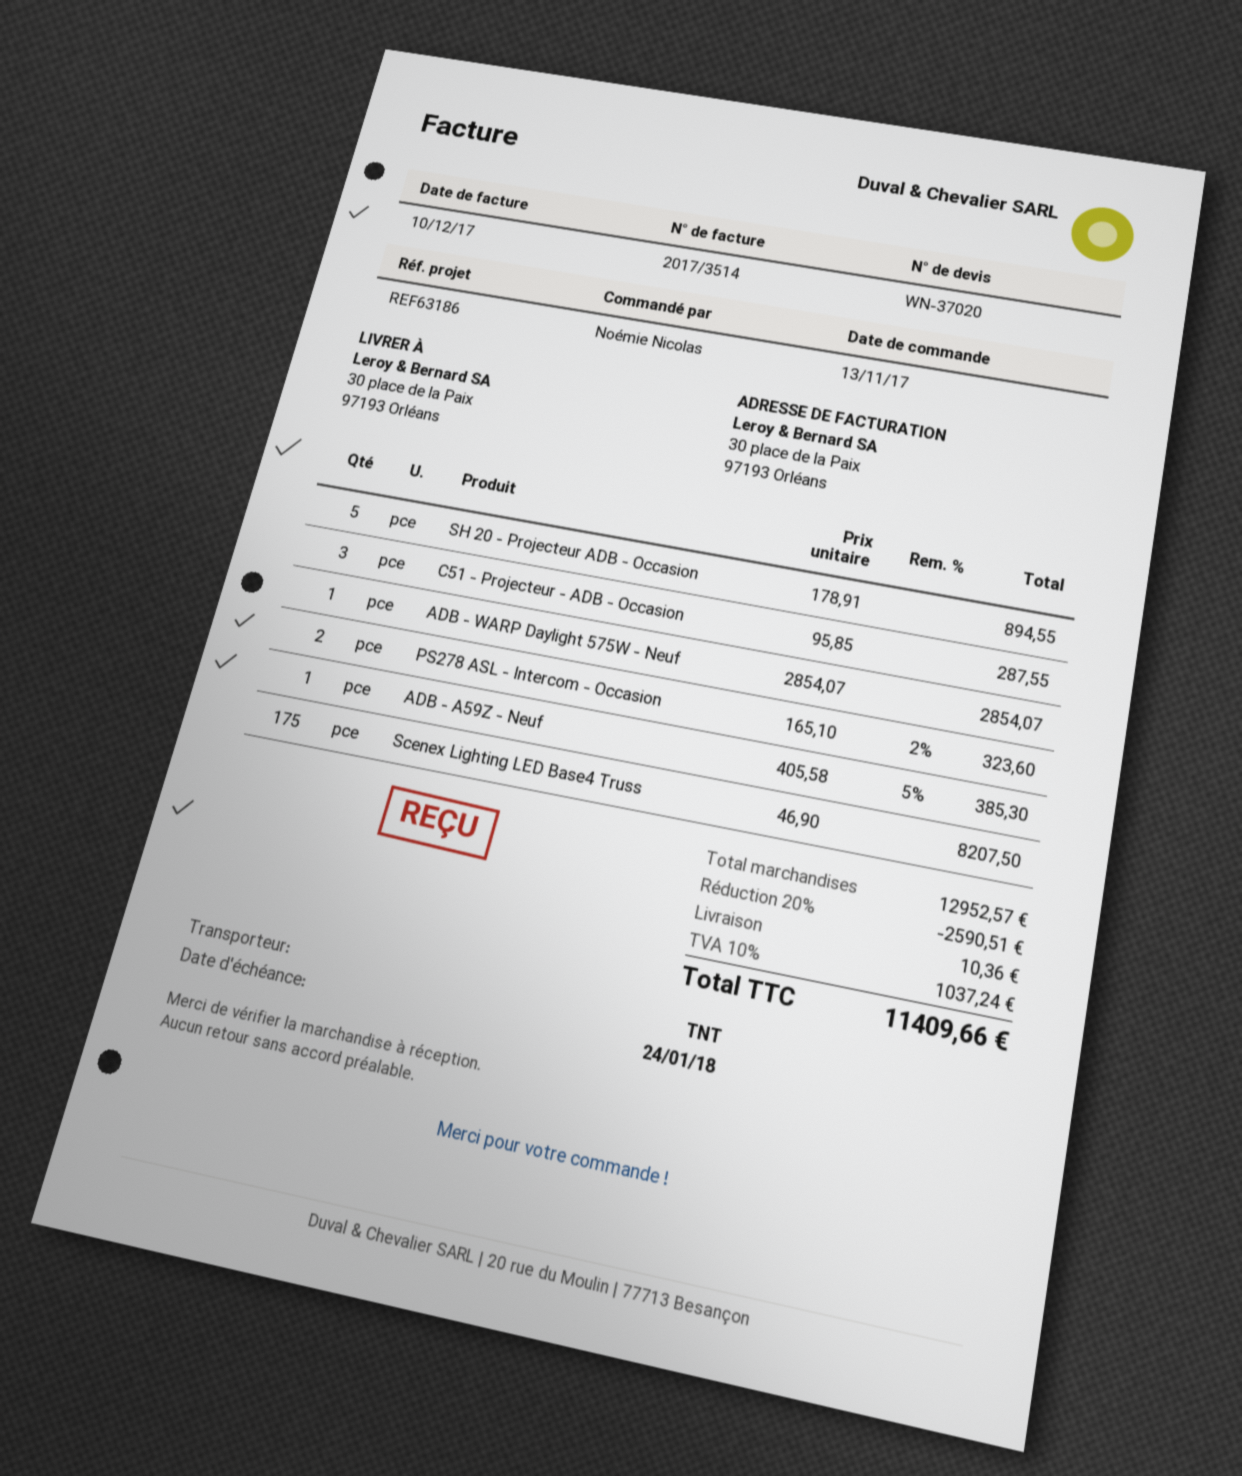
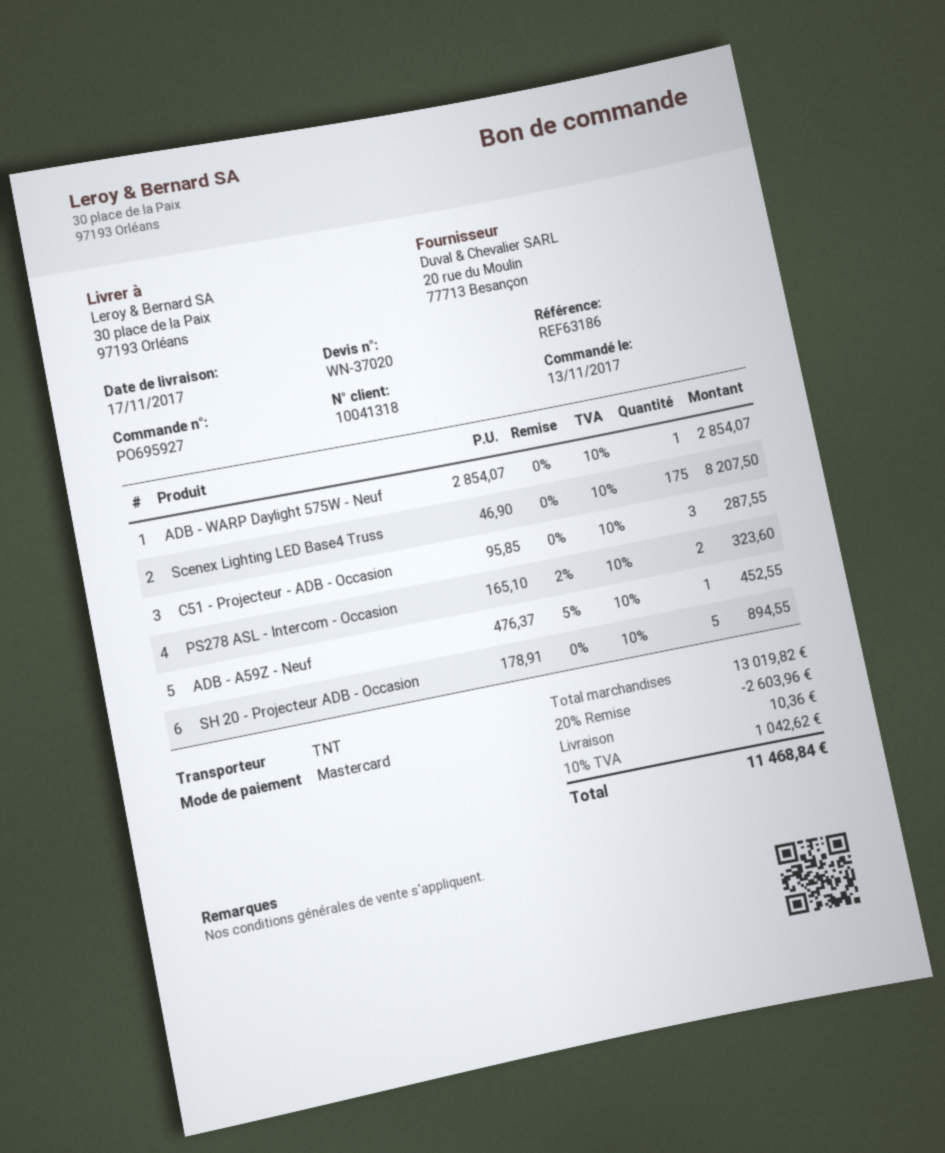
ADB - A59Z - Neuf: 1 x 405.58 - 5% = 385.30 -> 1 x 476.37 - 5% = 452.55
subtotal: 12952.57 -> 13019.82
discount: 20% = 2590.51 -> 20% = 2603.96
tax: 10% = 1037.24 -> 10% = 1042.62
total: 11409.66 -> 11468.84

